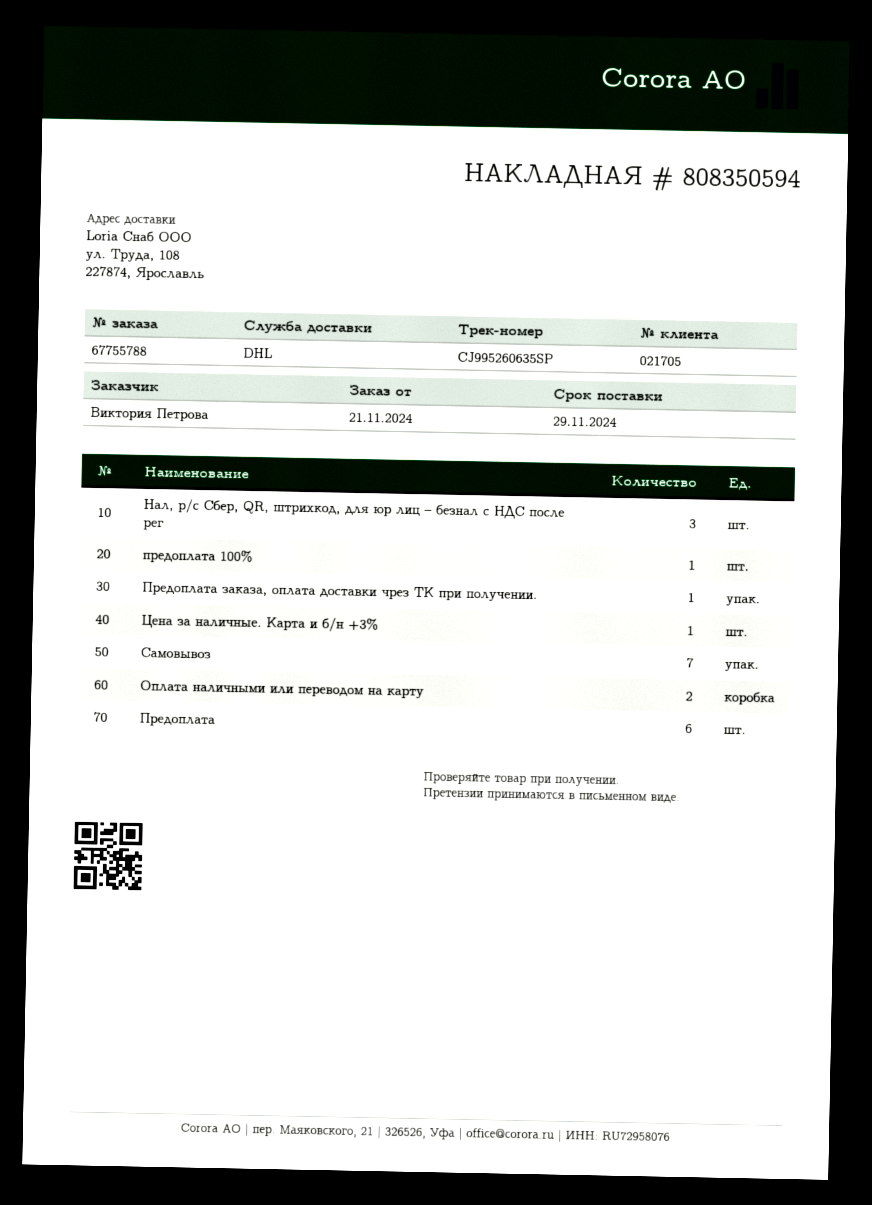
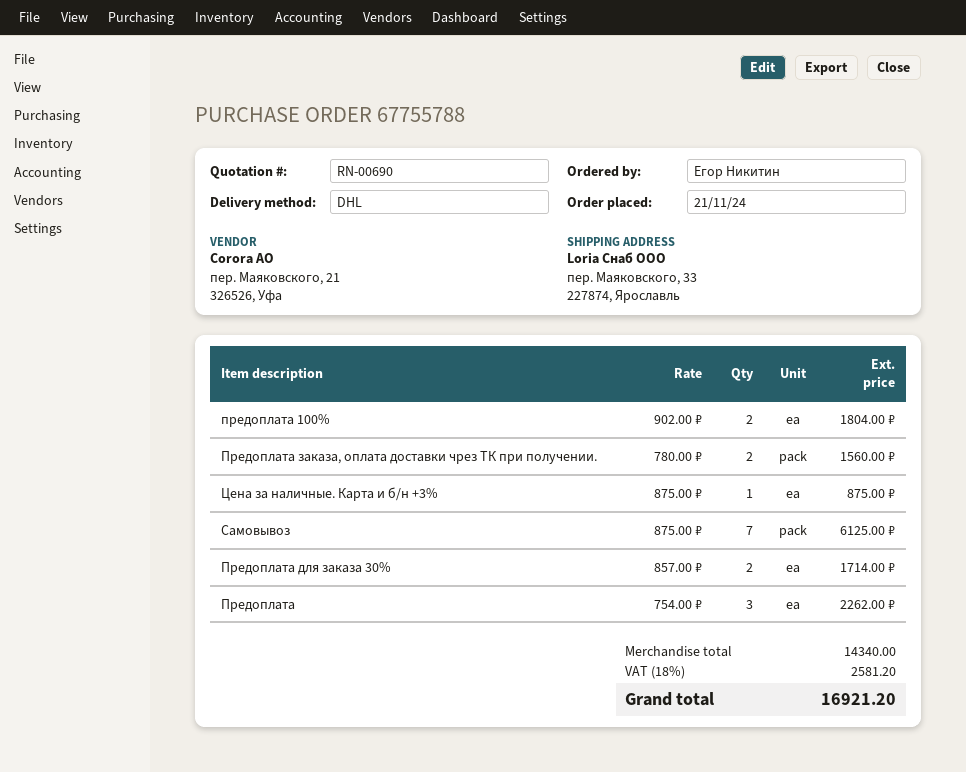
ordered by: Виктория Петрова -> Егор Никитин
ship to: ул. Труда, 108, 227874, Ярославль -> пер. Маяковского, 33, 227874, Ярославль
Нал, р/с Сбер, QR, штрихкод, для юр лиц – безнал с НДС после рег: 3 -> none
предоплата 100%: 1 -> 2
Предоплата заказа, оплата доставки чрез ТК при получении.: 1 -> 2
Оплата наличными или переводом на карту: 2 -> none
Предоплата: 6 -> 3
Предоплата для заказа 30%: none -> 2

